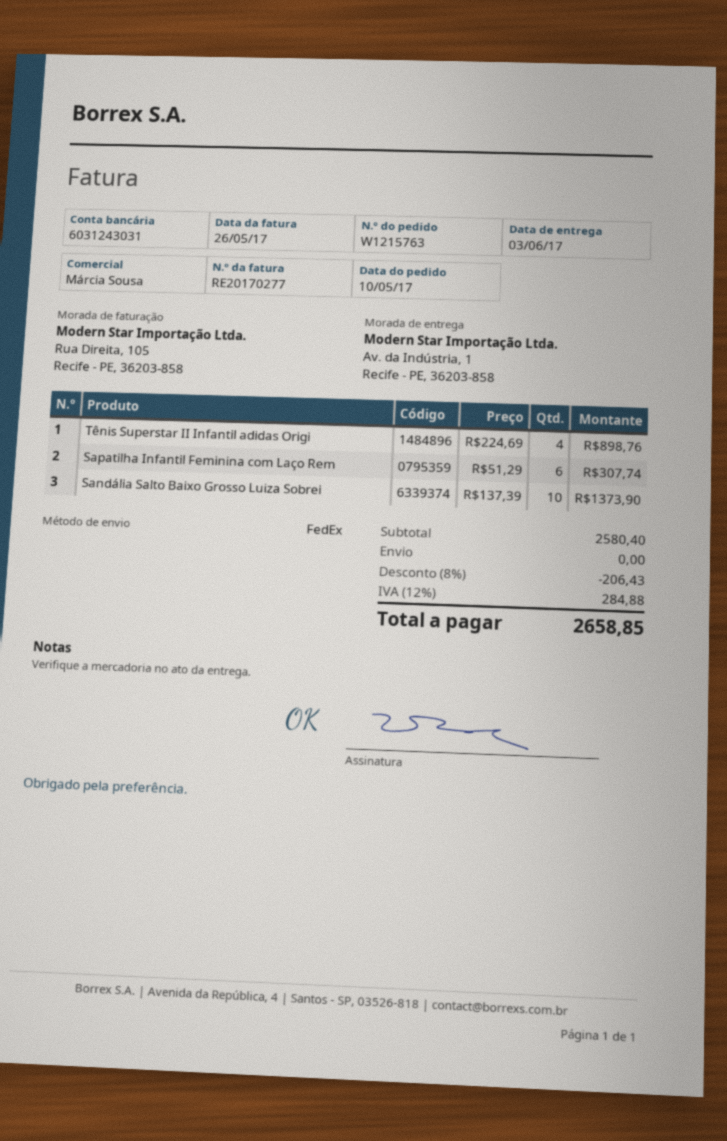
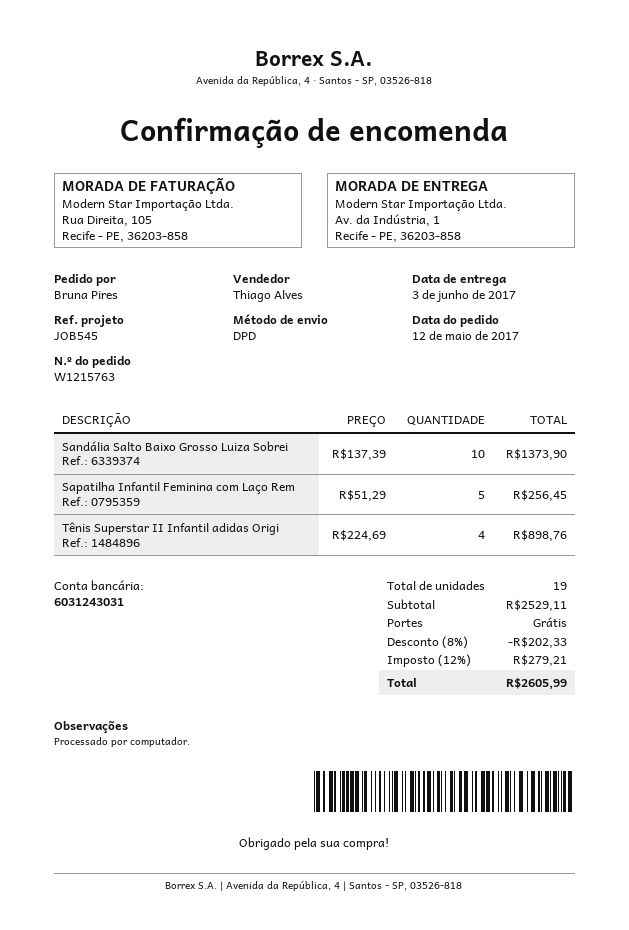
order date: 2017-05-10 -> 2017-05-12
sales rep: Márcia Sousa -> Thiago Alves
shipping method: FedEx -> DPD
Sapatilha Infantil Feminina com Laço Rem: 6 x 51.29 = 307.74 -> 5 x 51.29 = 256.45
subtotal: 2580.40 -> 2529.11
discount: 8% = 206.43 -> 8% = 202.33
tax: 12% = 284.88 -> 12% = 279.21
total: 2658.85 -> 2605.99

